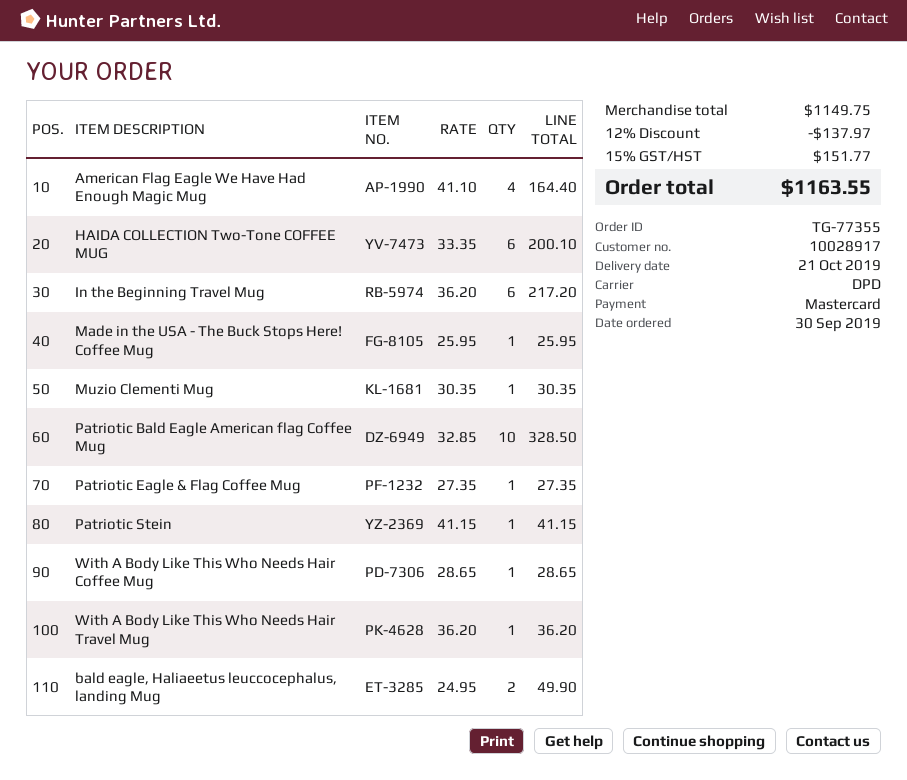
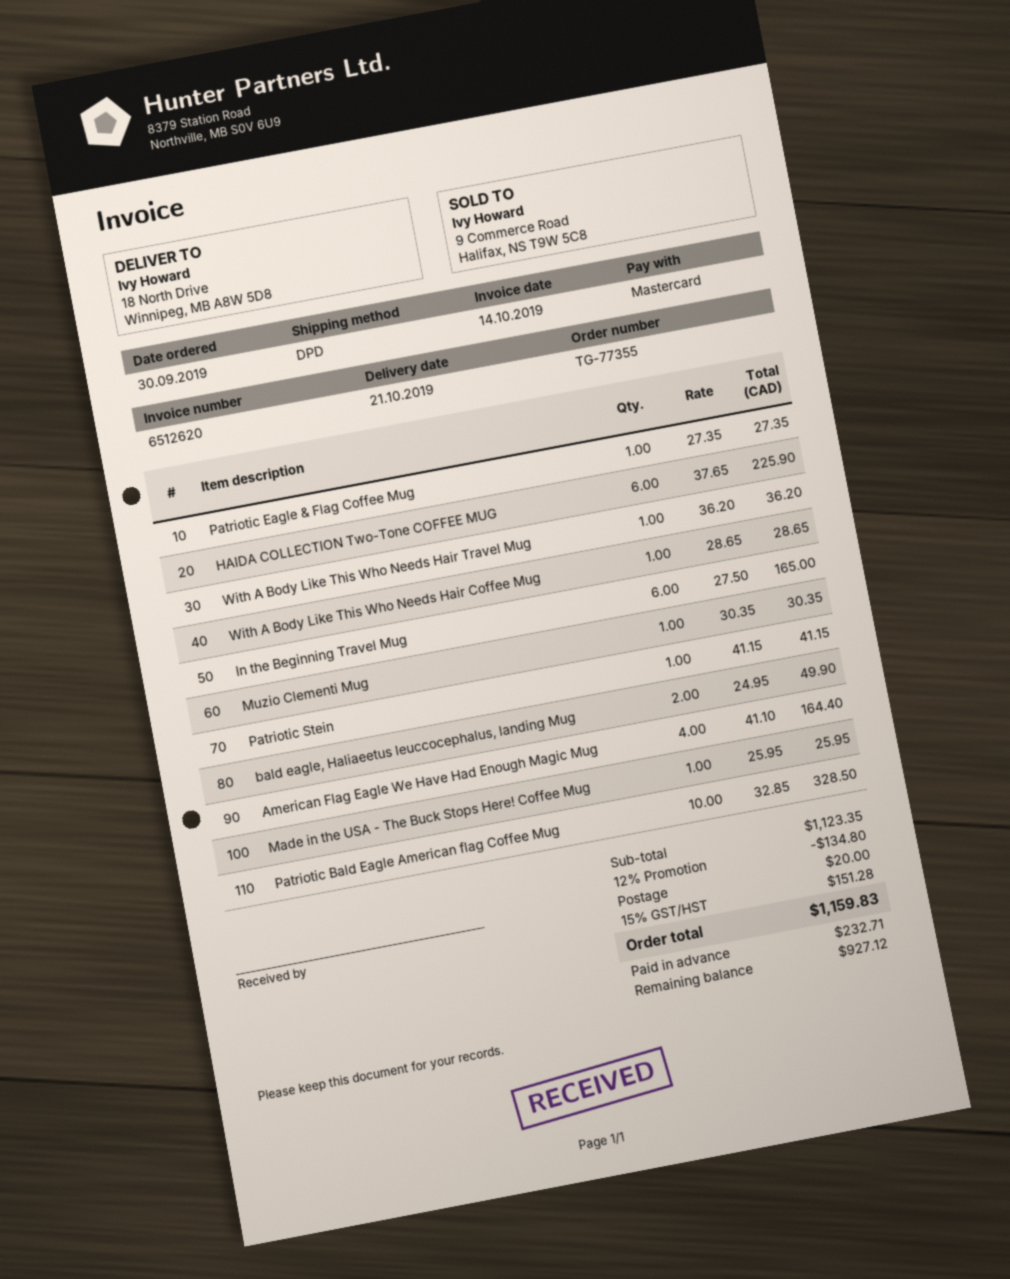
HAIDA COLLECTION Two-Tone COFFEE MUG: 6 x 33.35 = 200.10 -> 6 x 37.65 = 225.90
In the Beginning Travel Mug: 6 x 36.20 = 217.20 -> 6 x 27.50 = 165.00
subtotal: 1149.75 -> 1123.35
discount: 12% = 137.97 -> 12% = 134.80
shipping: none -> 20.00
tax: 15% = 151.77 -> 15% = 151.28
total: 1163.55 -> 1159.83

